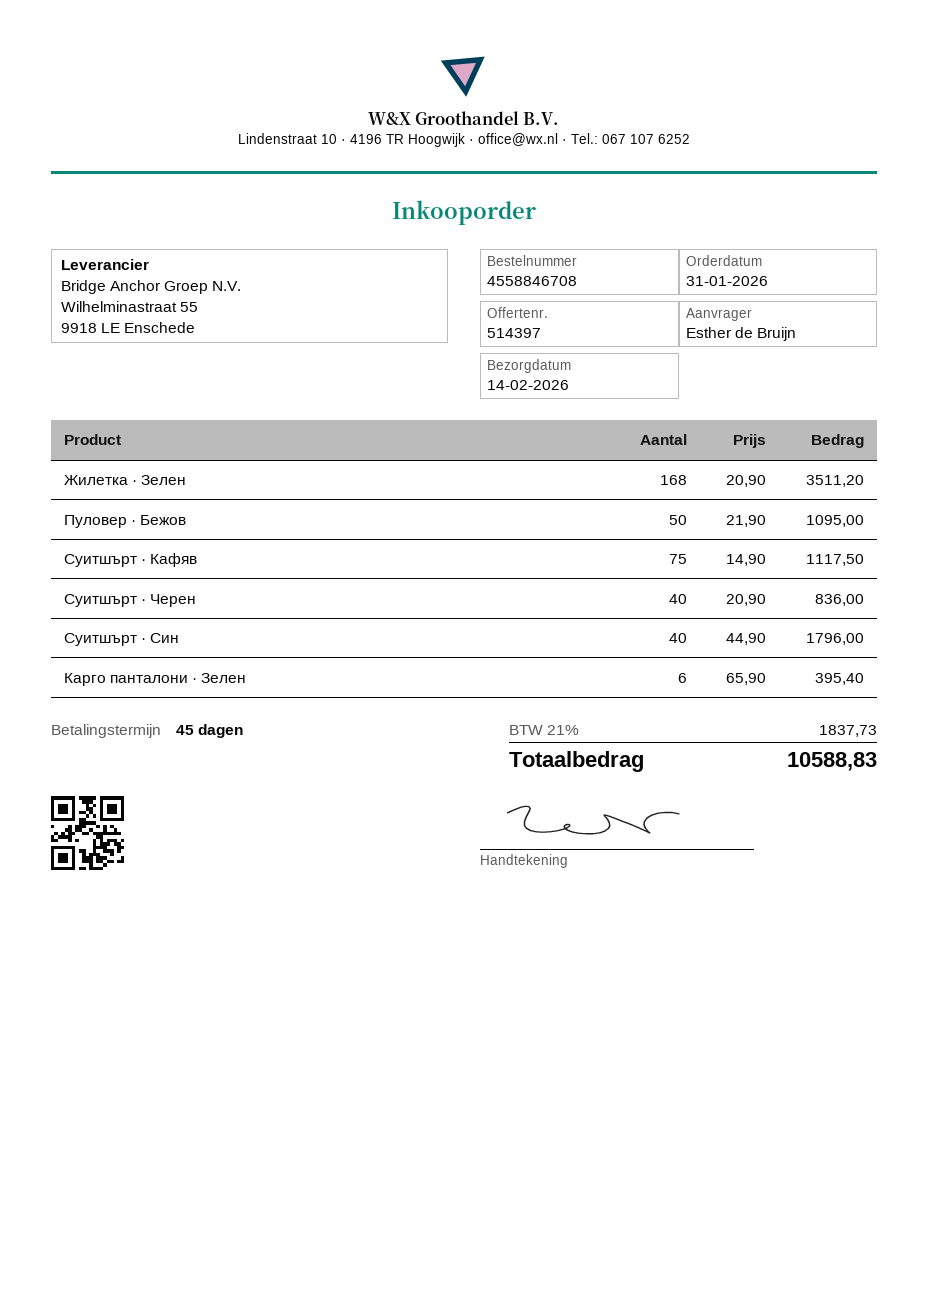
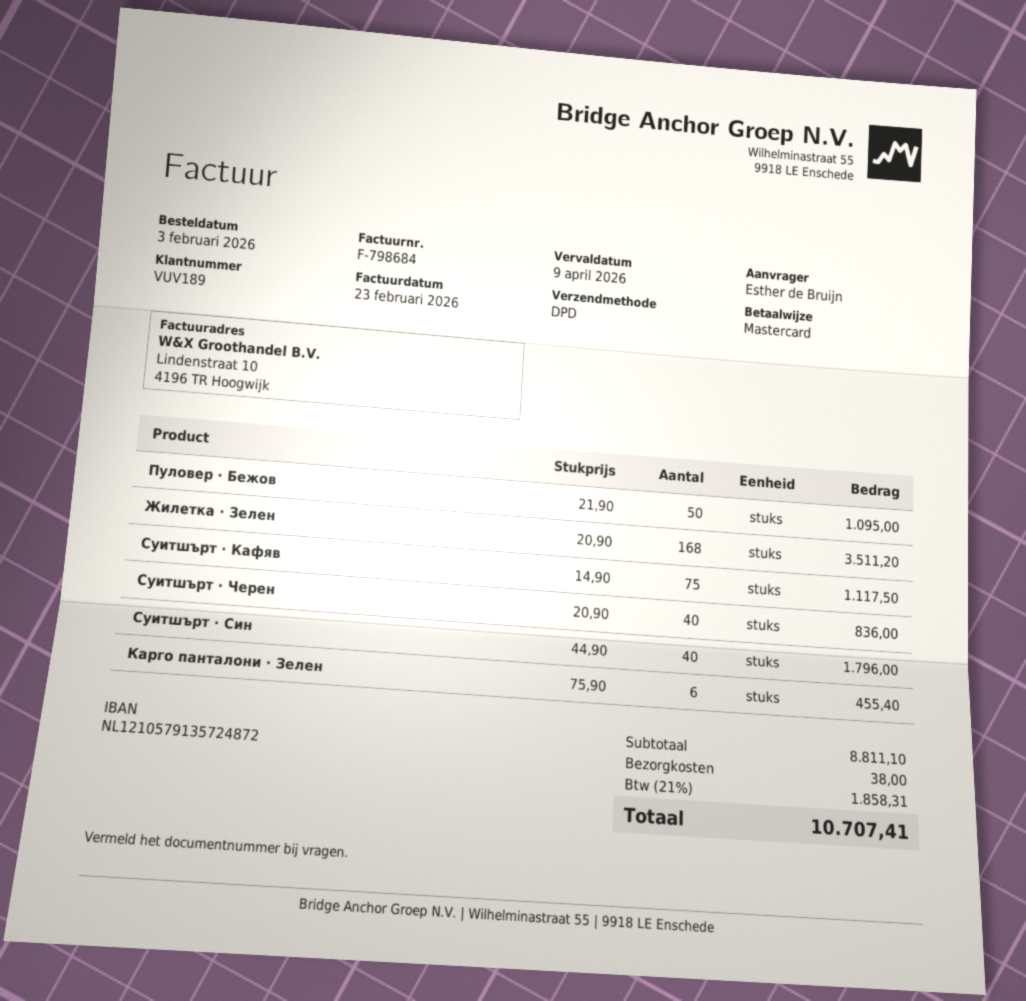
order date: 2026-01-31 -> 2026-02-03
Карго панталони · Зелен: 6 x 65.90 = 395.40 -> 6 x 75.90 = 455.40
shipping: none -> 38.00
tax: 21% = 1837.73 -> 21% = 1858.31
total: 10588.83 -> 10707.41

